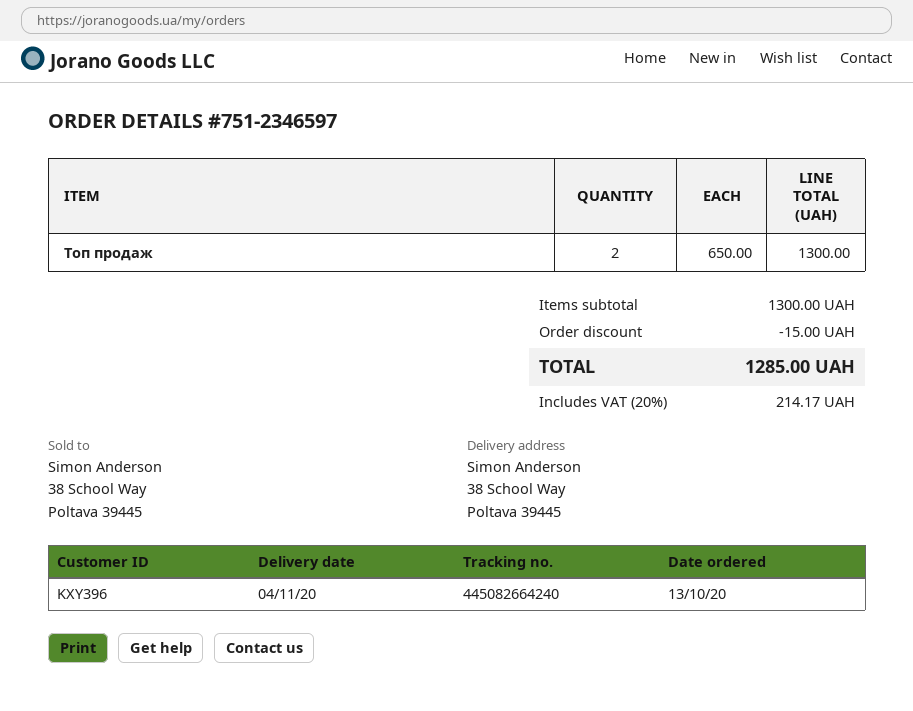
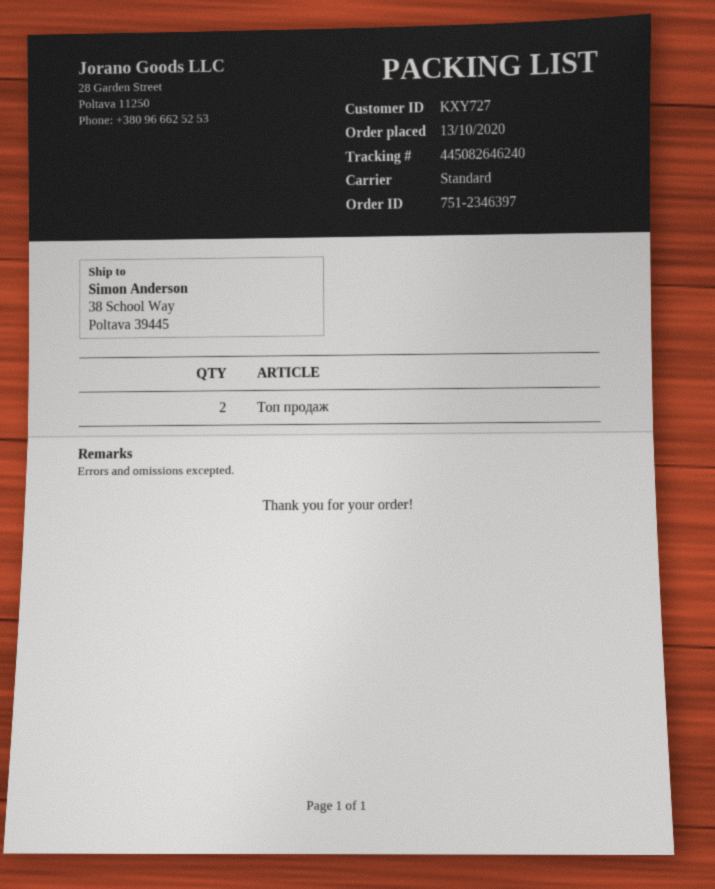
order number: 751-2346597 -> 751-2346397
customer number: KXY396 -> KXY727
tracking number: 445082664240 -> 445082646240

